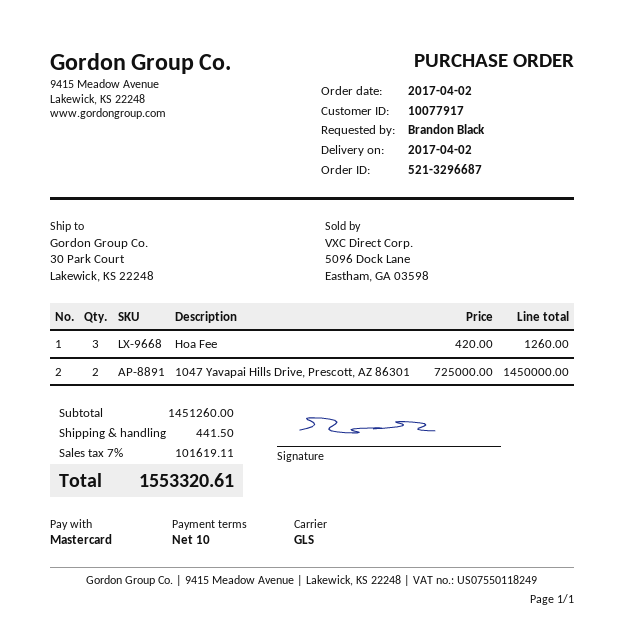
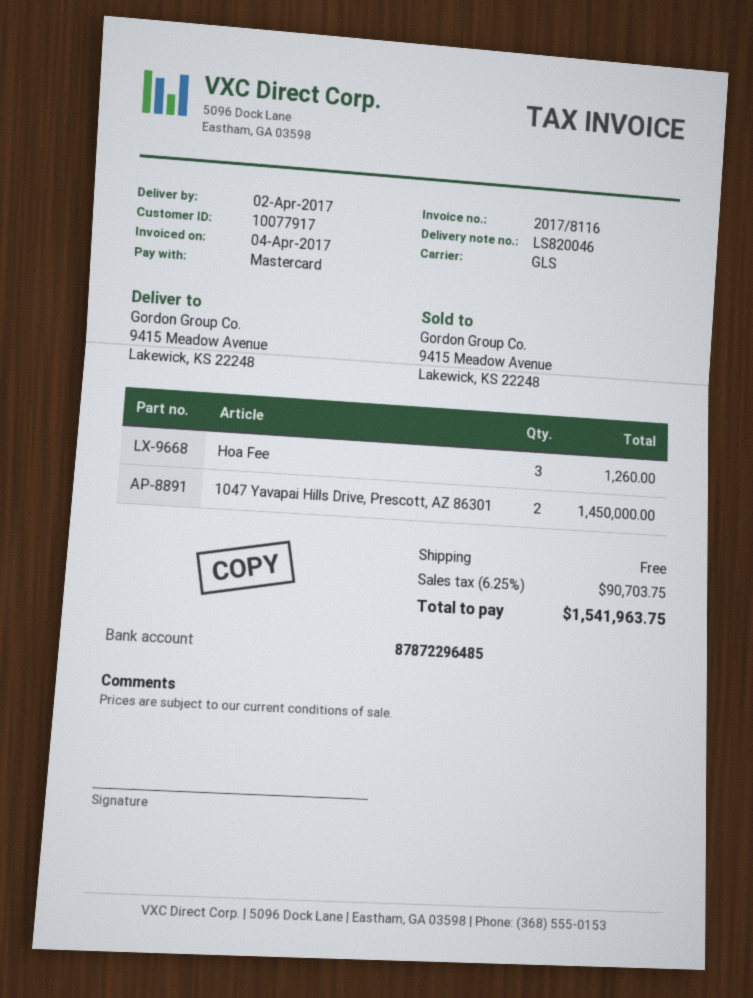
ship to: 30 Park Court, Lakewick, KS 22248 -> 9415 Meadow Avenue, Lakewick, KS 22248
shipping: 441.50 -> 0.00
tax: 7% = 101619.11 -> 6.25% = 90703.75
total: 1553320.61 -> 1541963.75

